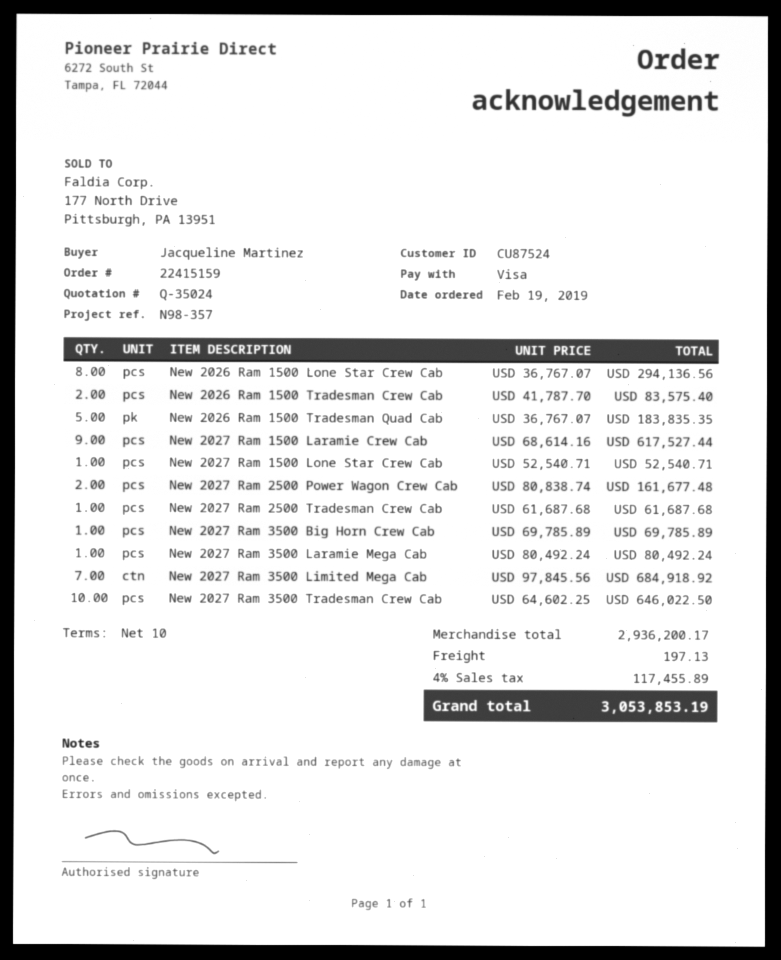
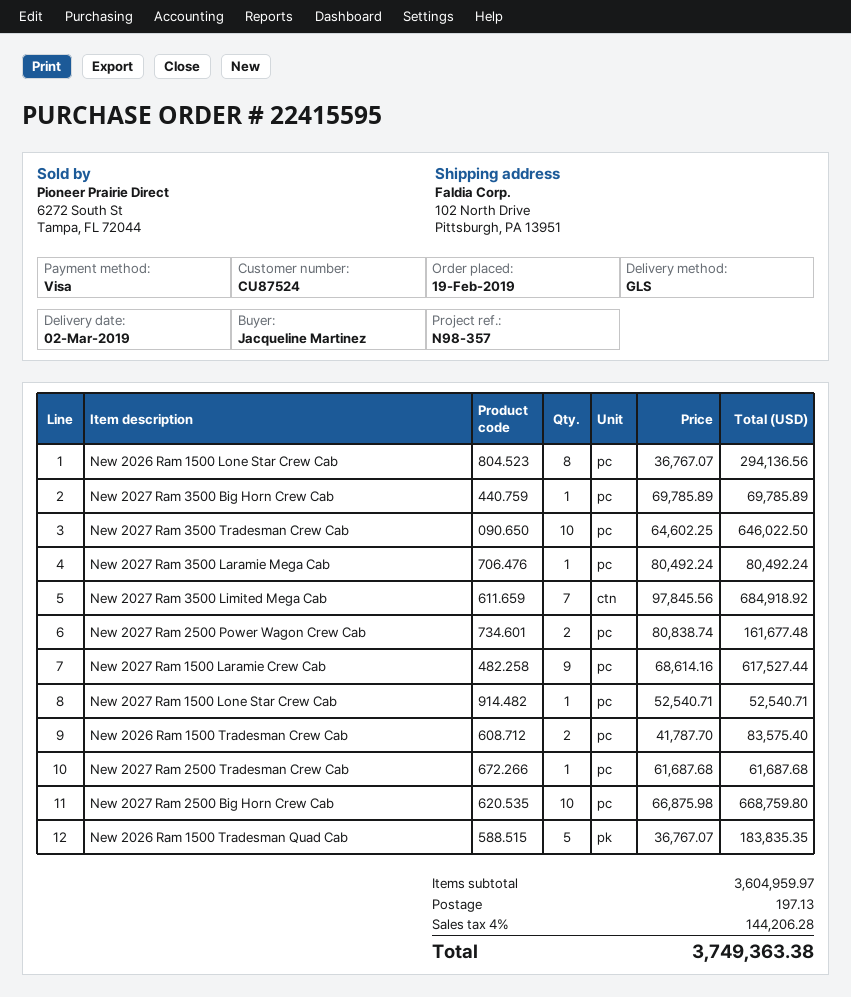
order number: 22415159 -> 22415595
New 2027 Ram 2500 Big Horn Crew Cab: none -> 10 x 66875.98 = 668759.80
subtotal: 2936200.17 -> 3604959.97
tax: 4% = 117455.89 -> 4% = 144206.28
total: 3053853.19 -> 3749363.38

